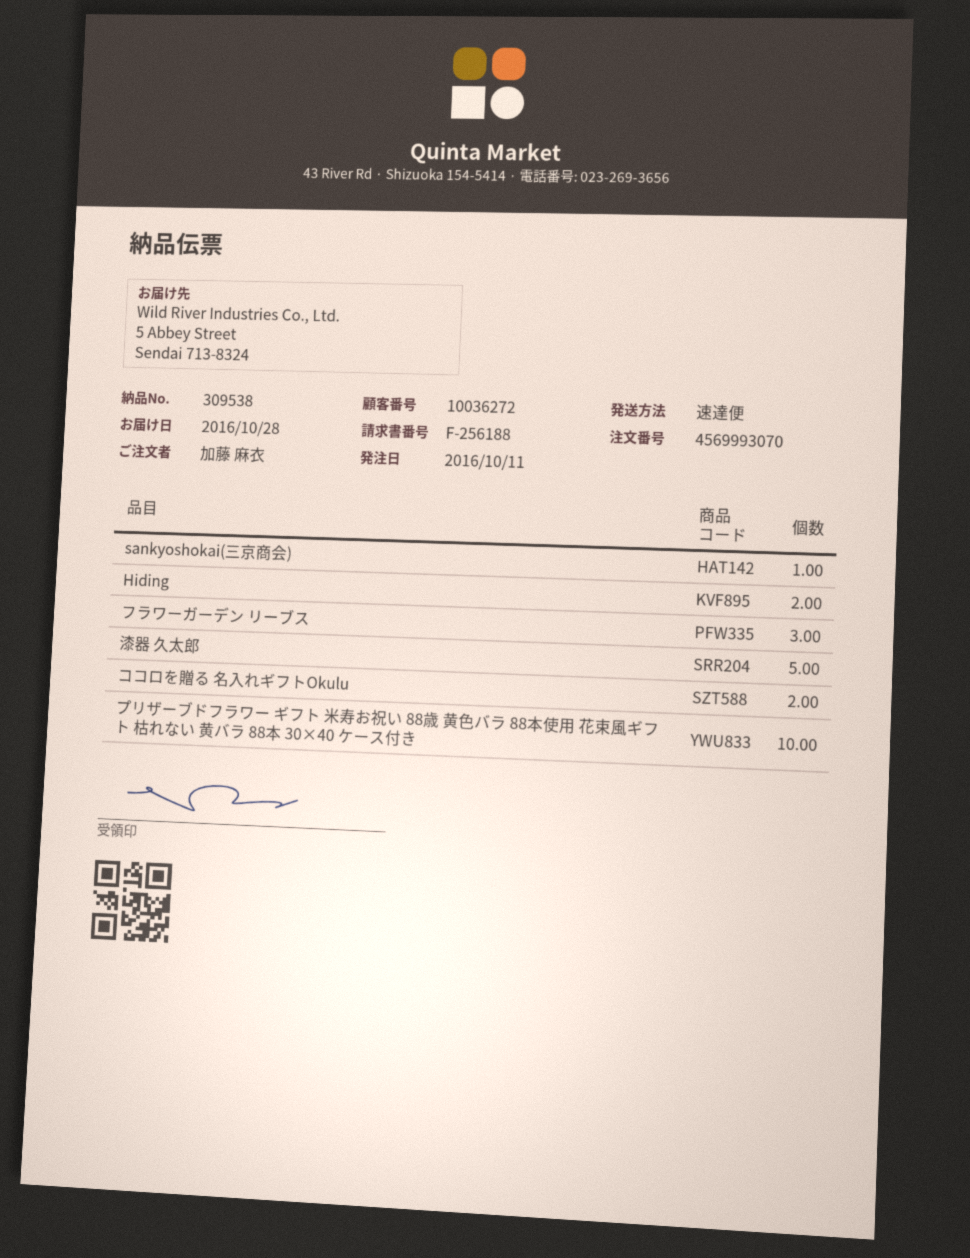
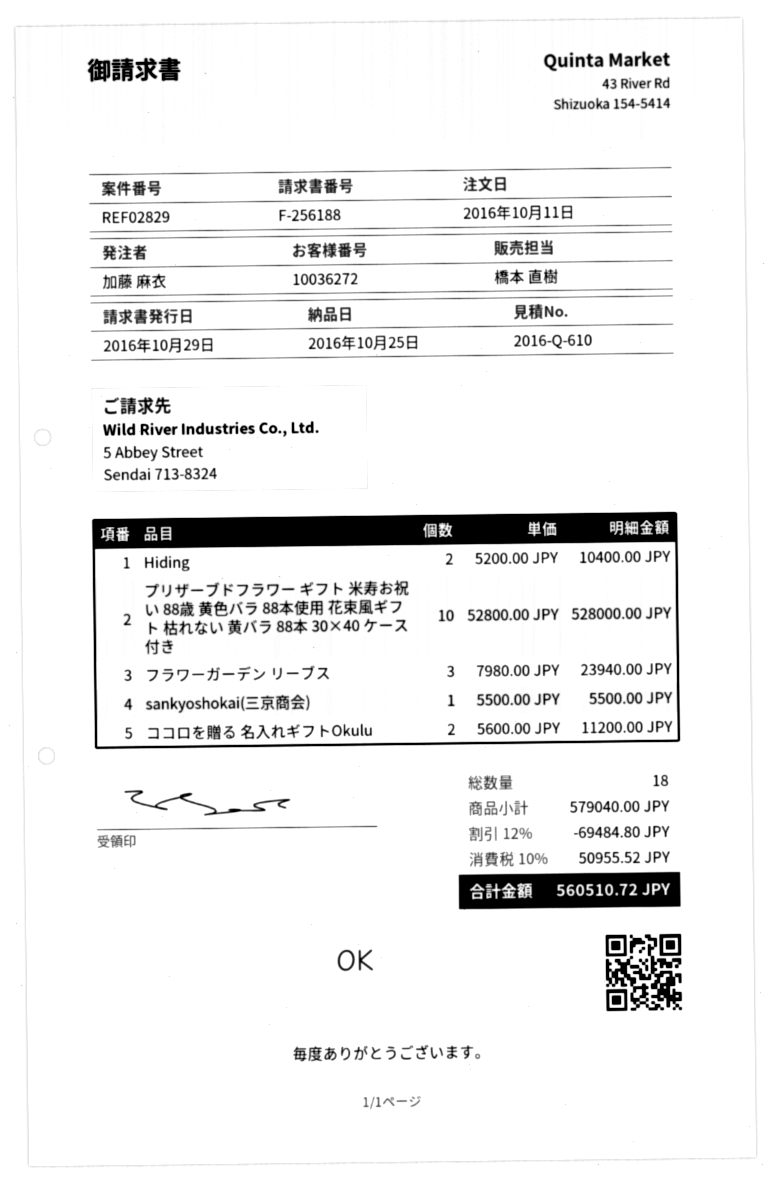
delivery date: 2016-10-28 -> 2016-10-25
漆器 久太郎: 5 -> none

